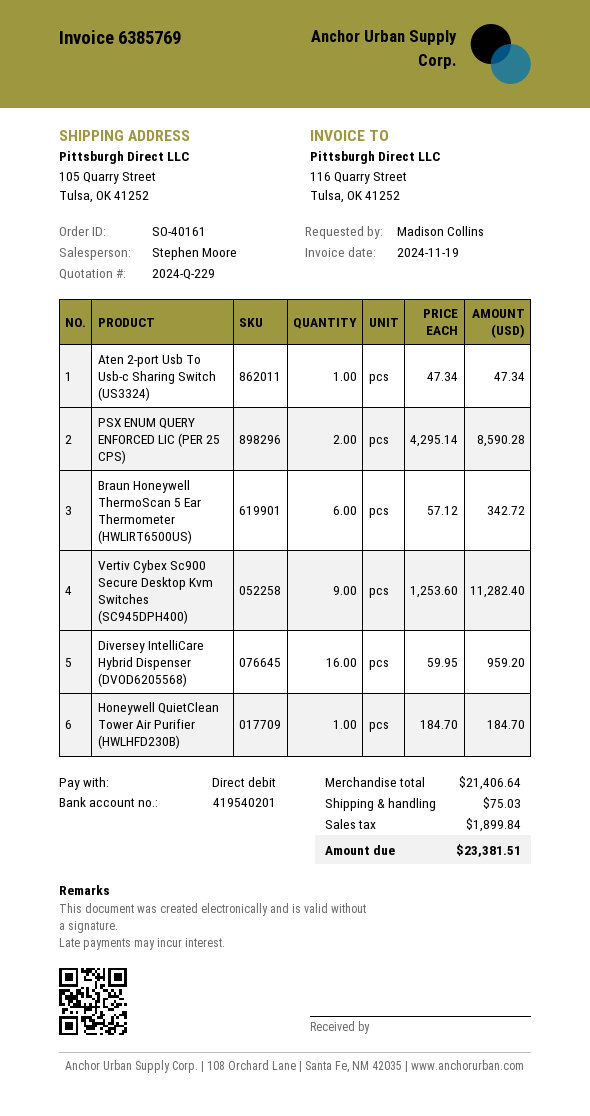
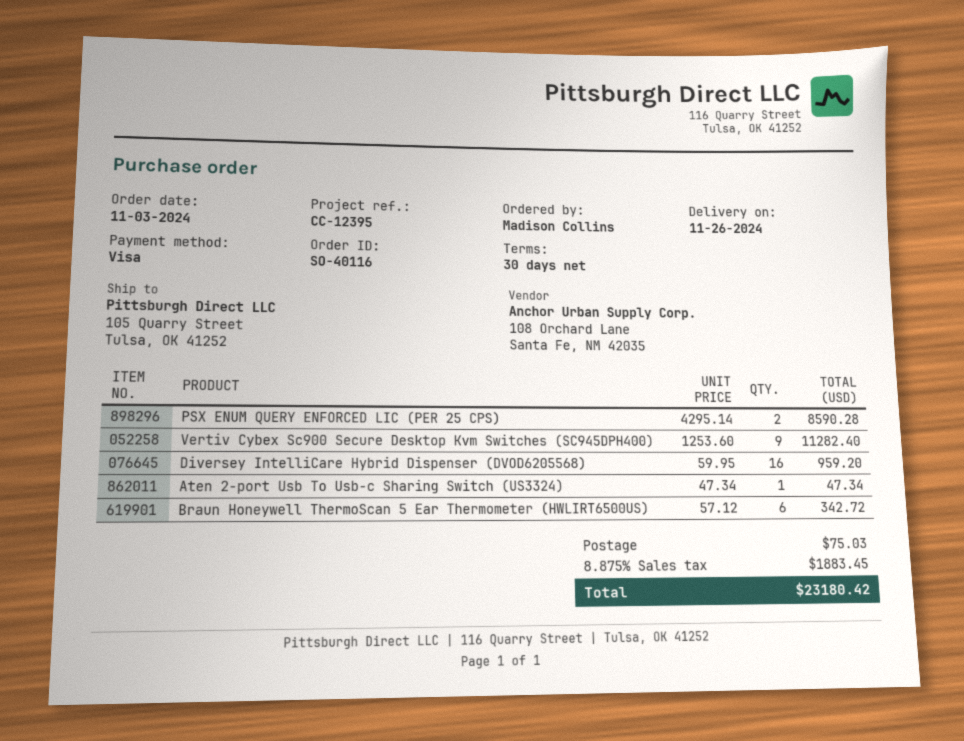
order number: SO-40161 -> SO-40116
payment method: direct debit -> Visa
Honeywell QuietClean Tower Air Purifier (HWLHFD230B): 1 x 184.70 = 184.70 -> none
tax: 1899.84 -> 1883.45
total: 23381.51 -> 23180.42

